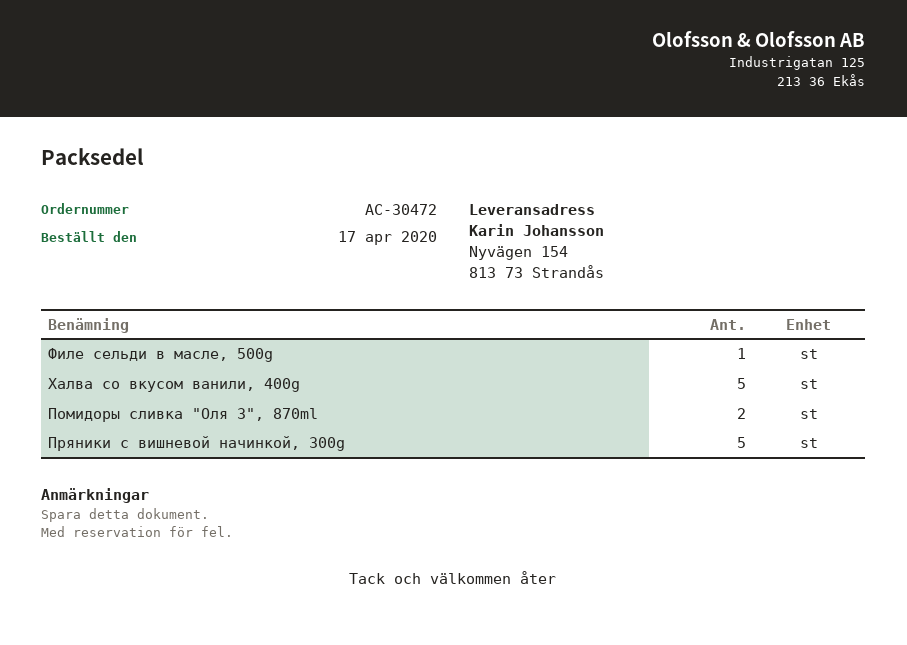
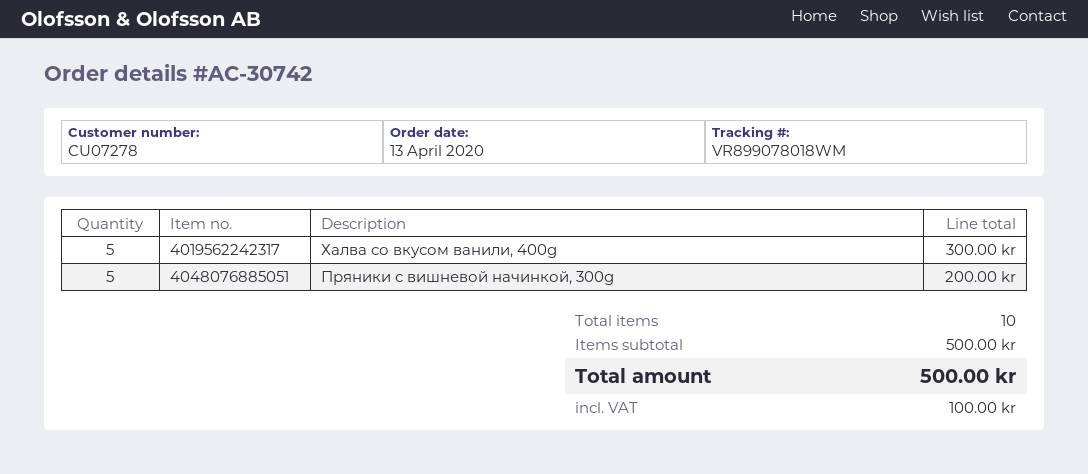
order number: AC-30472 -> AC-30742
order date: 2020-04-17 -> 2020-04-13
Филе сельди в масле, 500g: 1 -> none
Помидоры сливка "Оля 3", 870ml: 2 -> none

